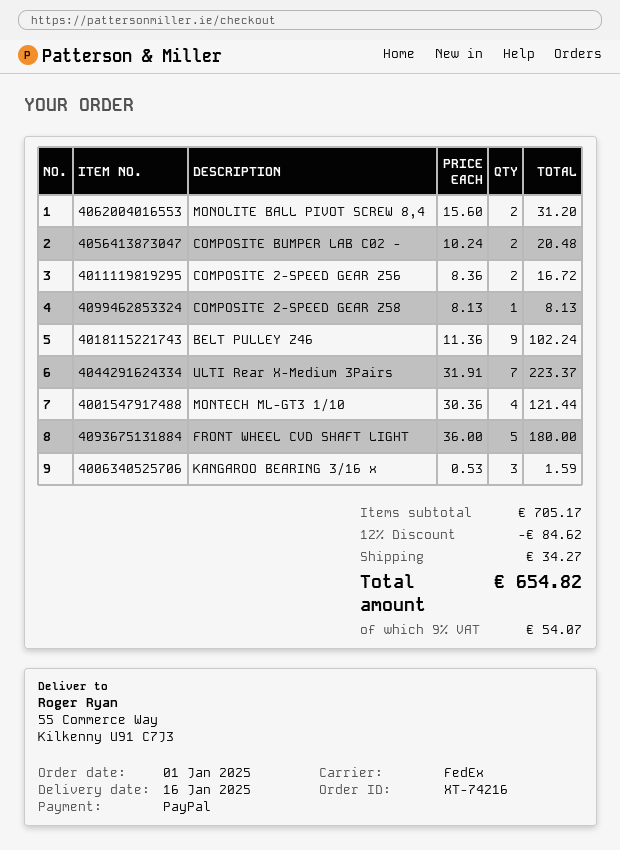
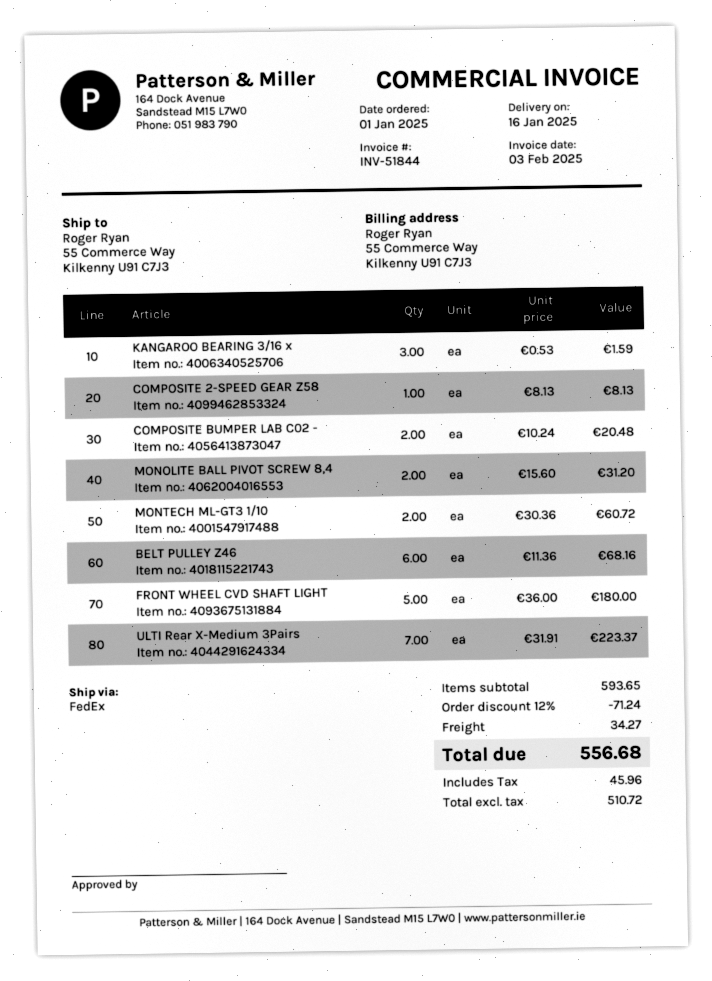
COMPOSITE 2-SPEED GEAR Z56: 2 x 8.36 = 16.72 -> none
BELT PULLEY Z46: 9 x 11.36 = 102.24 -> 6 x 11.36 = 68.16
MONTECH ML-GT3 1/10: 4 x 30.36 = 121.44 -> 2 x 30.36 = 60.72
subtotal: 705.17 -> 593.65
discount: 12% = 84.62 -> 12% = 71.24
tax: 54.07 -> 45.96
total: 654.82 -> 556.68

